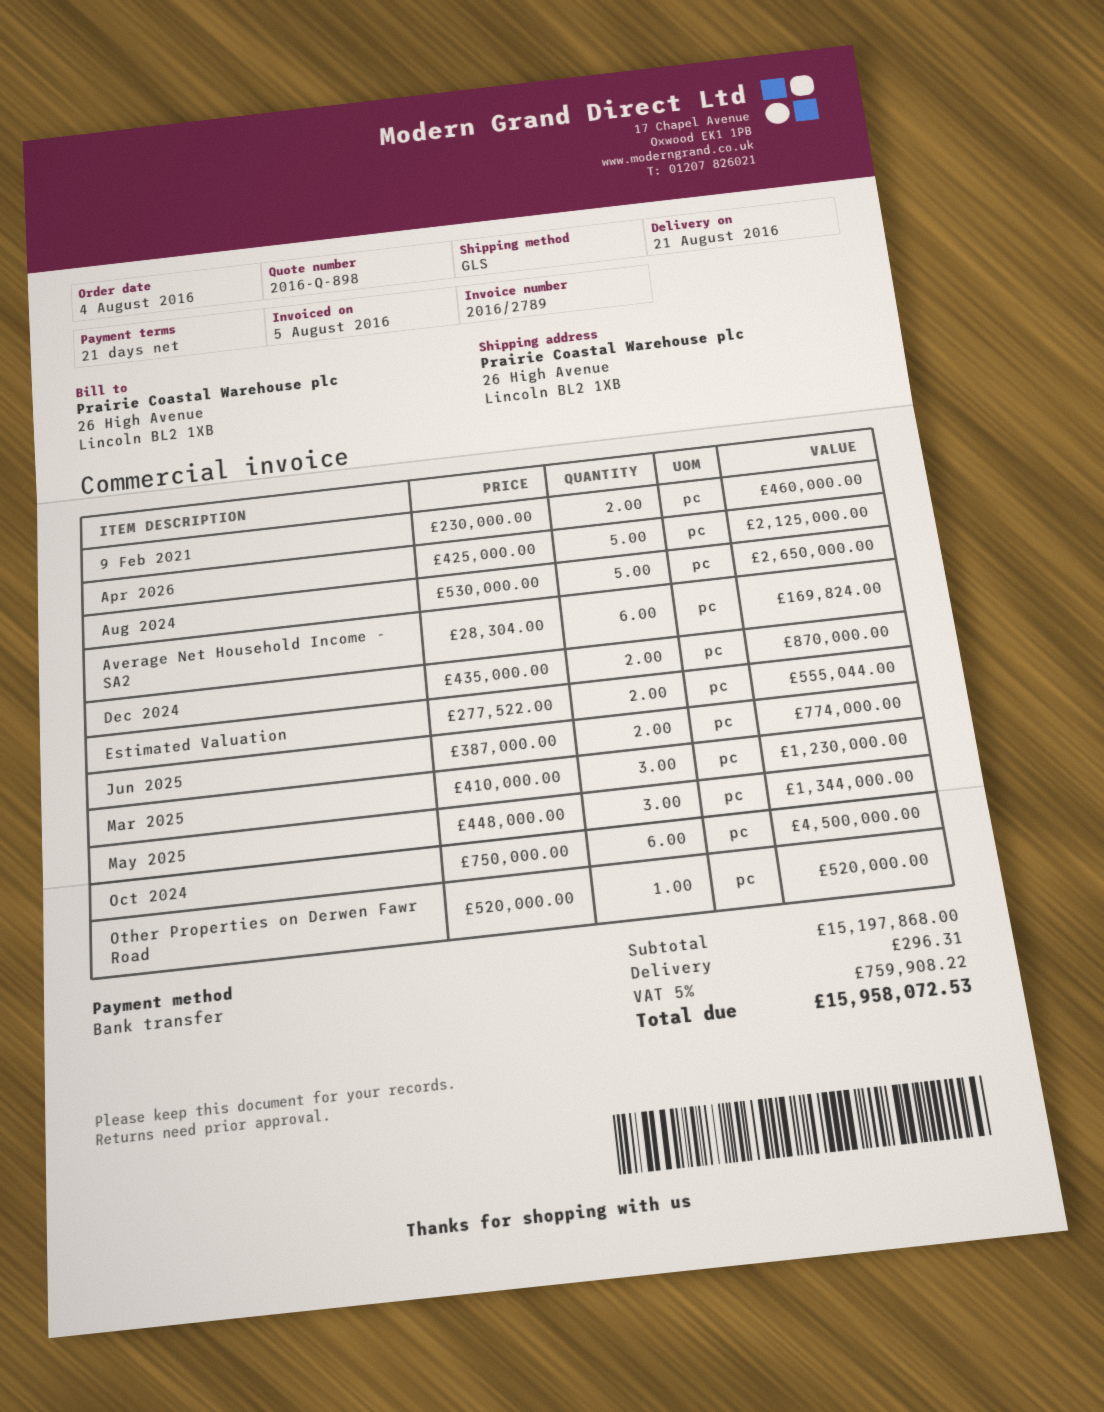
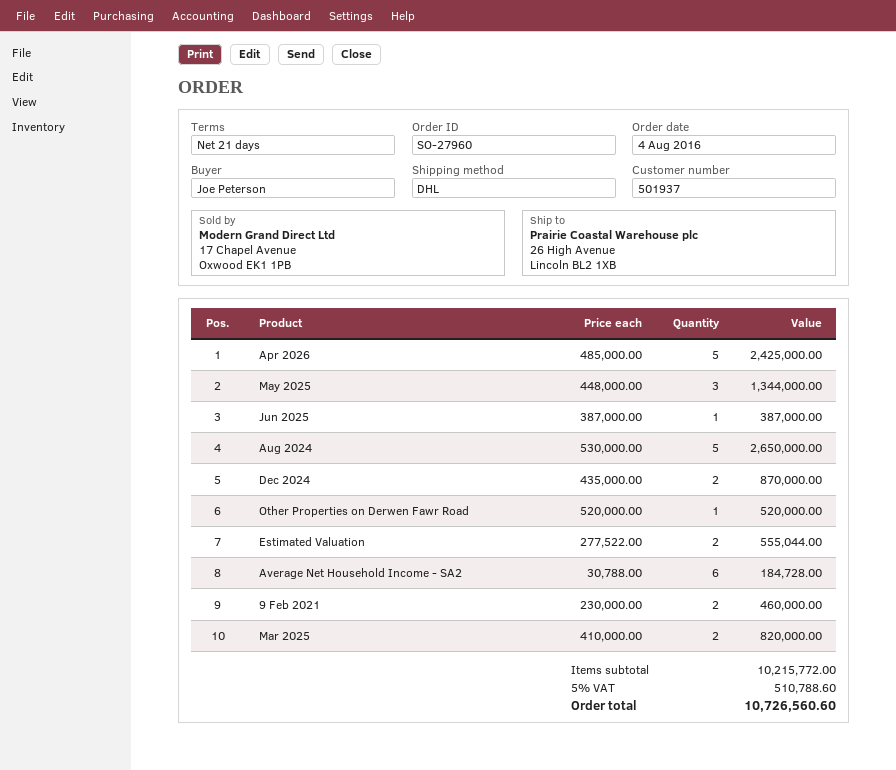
shipping method: GLS -> DHL
Apr 2026: 5 x 425000.00 = 2125000.00 -> 5 x 485000.00 = 2425000.00
Average Net Household Income - SA2: 6 x 28304.00 = 169824.00 -> 6 x 30788.00 = 184728.00
Jun 2025: 2 x 387000.00 = 774000.00 -> 1 x 387000.00 = 387000.00
Mar 2025: 3 x 410000.00 = 1230000.00 -> 2 x 410000.00 = 820000.00
Oct 2024: 6 x 750000.00 = 4500000.00 -> none
subtotal: 15197868.00 -> 10215772.00
shipping: 296.31 -> none
tax: 5% = 759908.22 -> 5% = 510788.60
total: 15958072.53 -> 10726560.60

